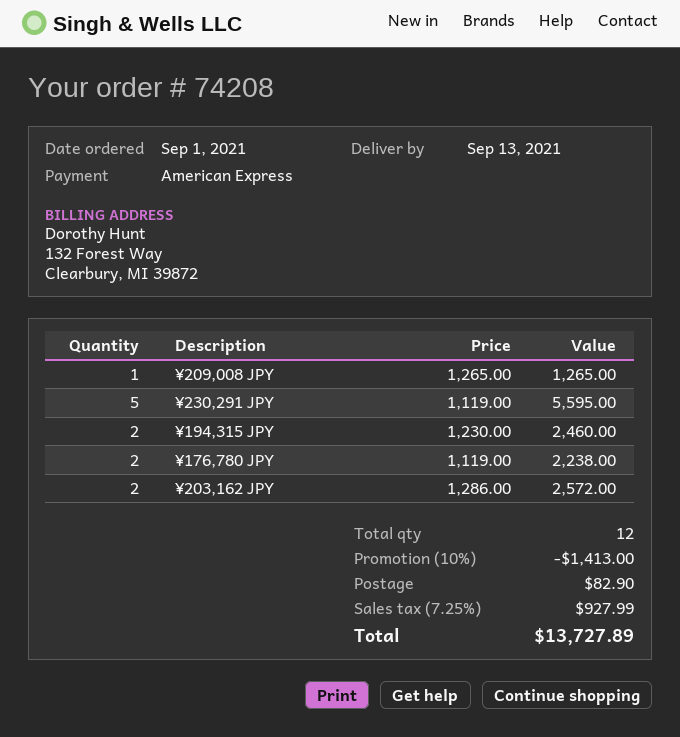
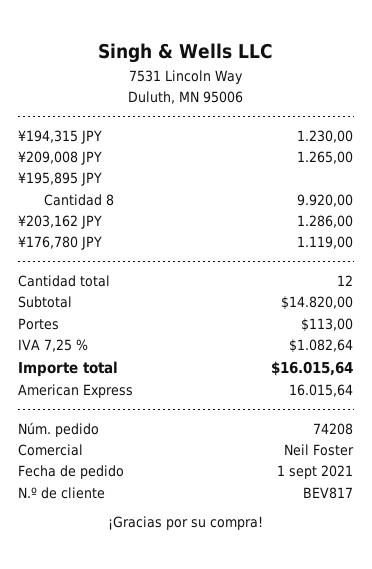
¥230,291 JPY: 5 for 5595.00 -> none
¥194,315 JPY: 2 for 2460.00 -> 1 for 1230.00
¥176,780 JPY: 2 for 2238.00 -> 1 for 1119.00
¥203,162 JPY: 2 for 2572.00 -> 1 for 1286.00
¥195,895 JPY: none -> 8 for 9920.00
discount: 10% = 1413.00 -> none
shipping: 82.90 -> 113.00
tax: 7.25% = 927.99 -> 7.25% = 1082.64
total: 13727.89 -> 16015.64

